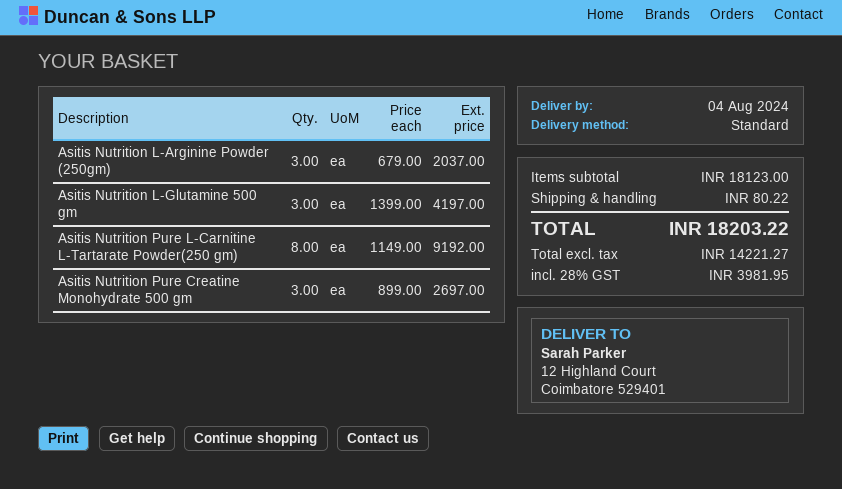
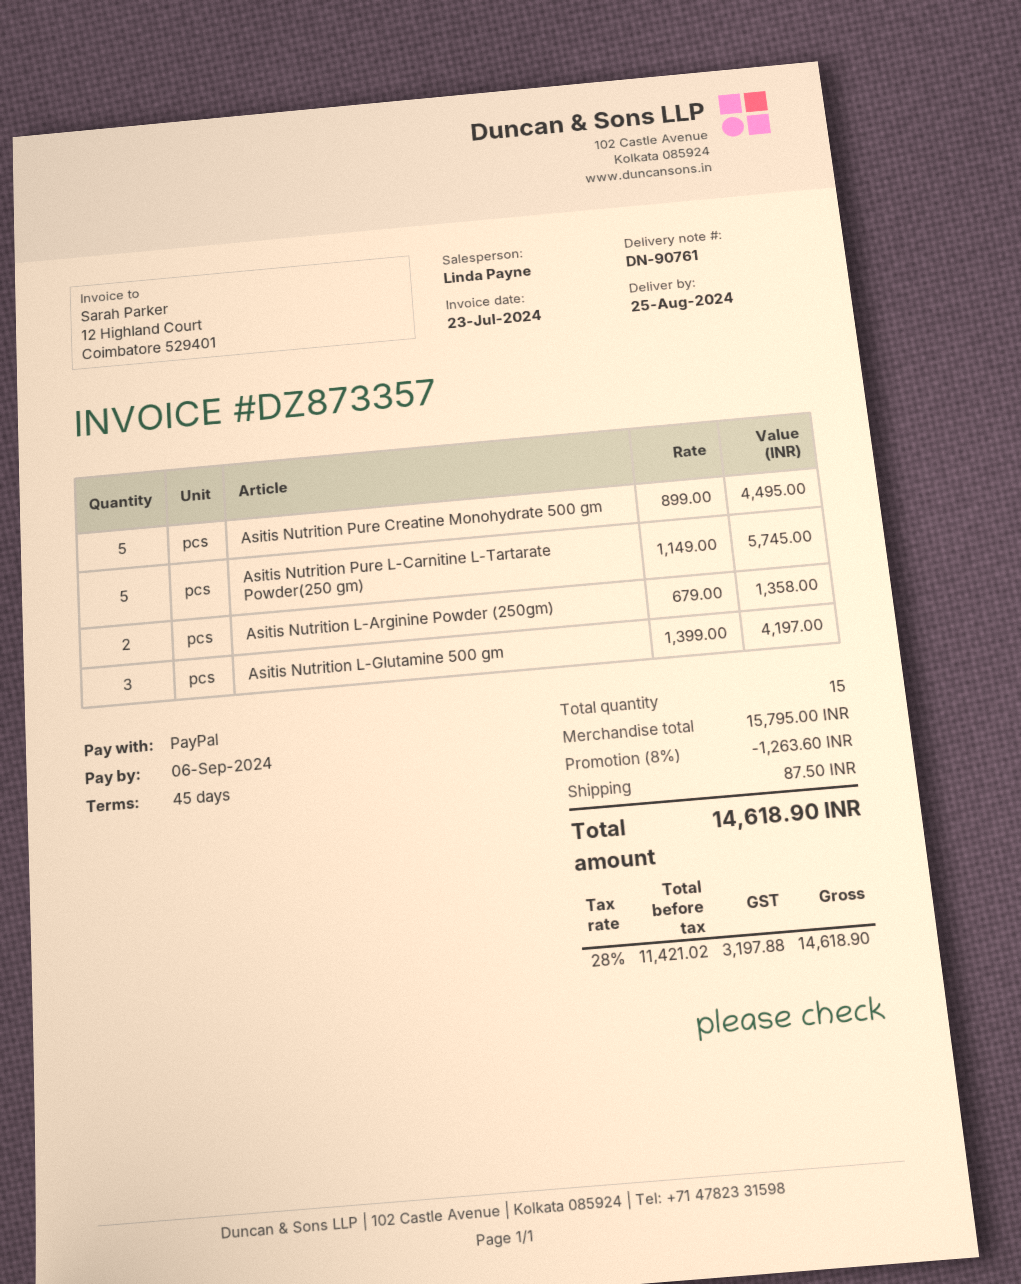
delivery date: 2024-08-04 -> 2024-08-25
Asitis Nutrition L-Arginine Powder (250gm): 3 x 679.00 = 2037.00 -> 2 x 679.00 = 1358.00
Asitis Nutrition Pure L-Carnitine L-Tartarate Powder(250 gm): 8 x 1149.00 = 9192.00 -> 5 x 1149.00 = 5745.00
Asitis Nutrition Pure Creatine Monohydrate 500 gm: 3 x 899.00 = 2697.00 -> 5 x 899.00 = 4495.00
subtotal: 18123.00 -> 15795.00
discount: none -> 8% = 1263.60
shipping: 80.22 -> 87.50
net: 14221.27 -> 11421.02
tax: 28% = 3981.95 -> 28% = 3197.88
total: 18203.22 -> 14618.90

